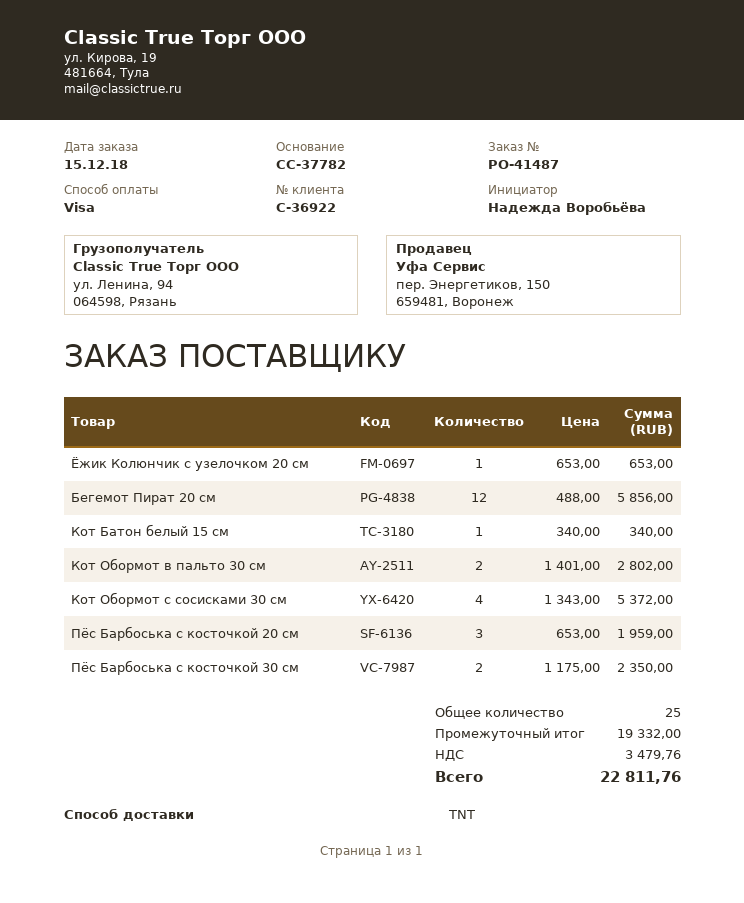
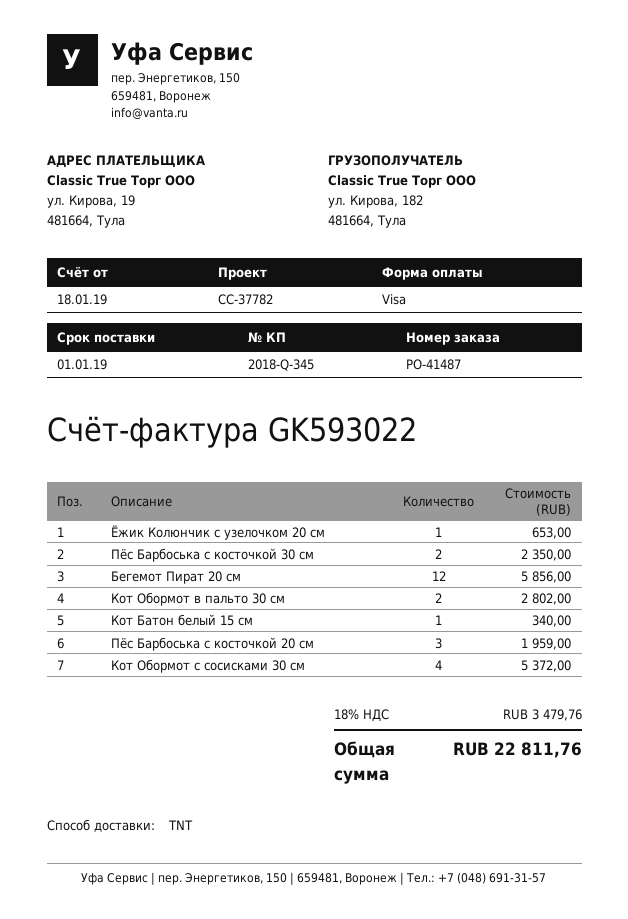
ship to: ул. Ленина, 94, 064598, Рязань -> ул. Кирова, 182, 481664, Тула

